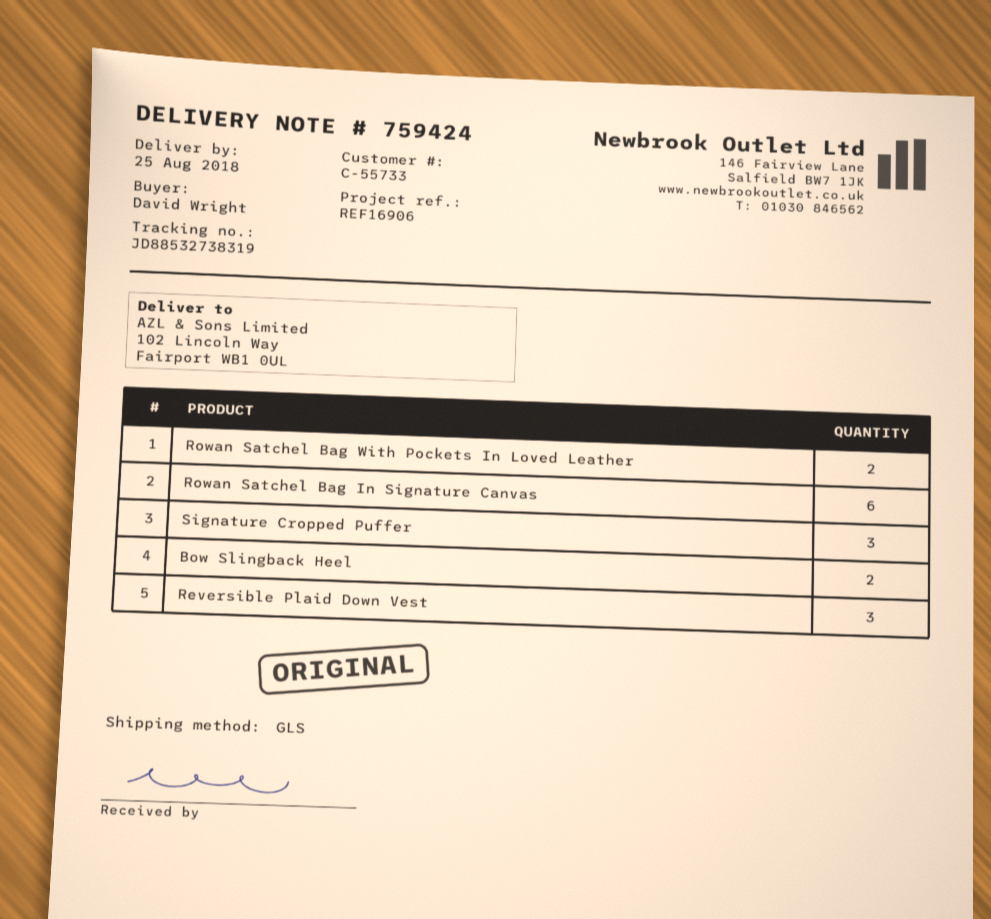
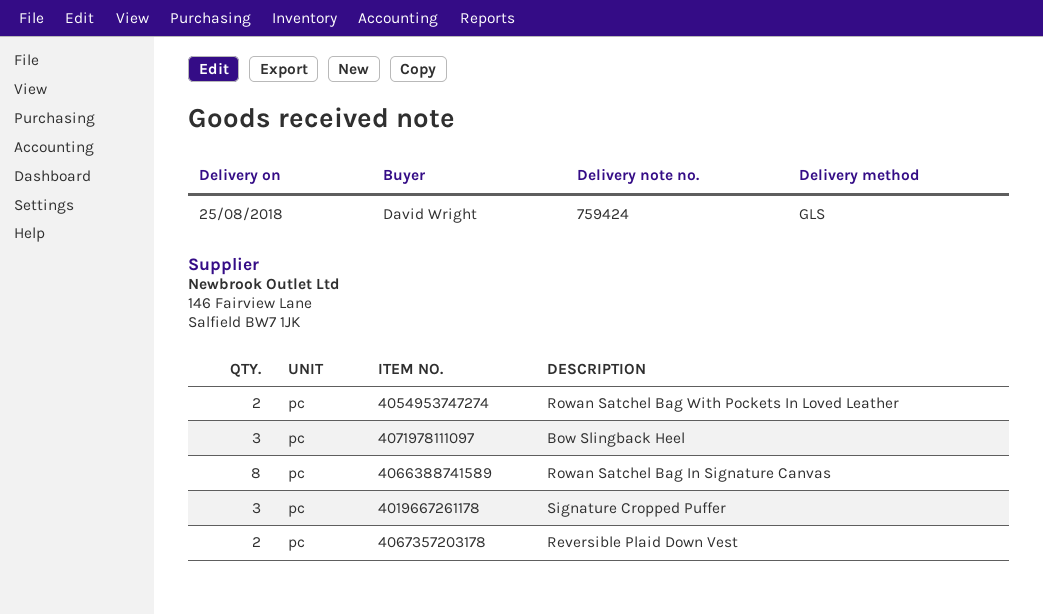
Rowan Satchel Bag In Signature Canvas: 6 -> 8
Bow Slingback Heel: 2 -> 3
Reversible Plaid Down Vest: 3 -> 2

